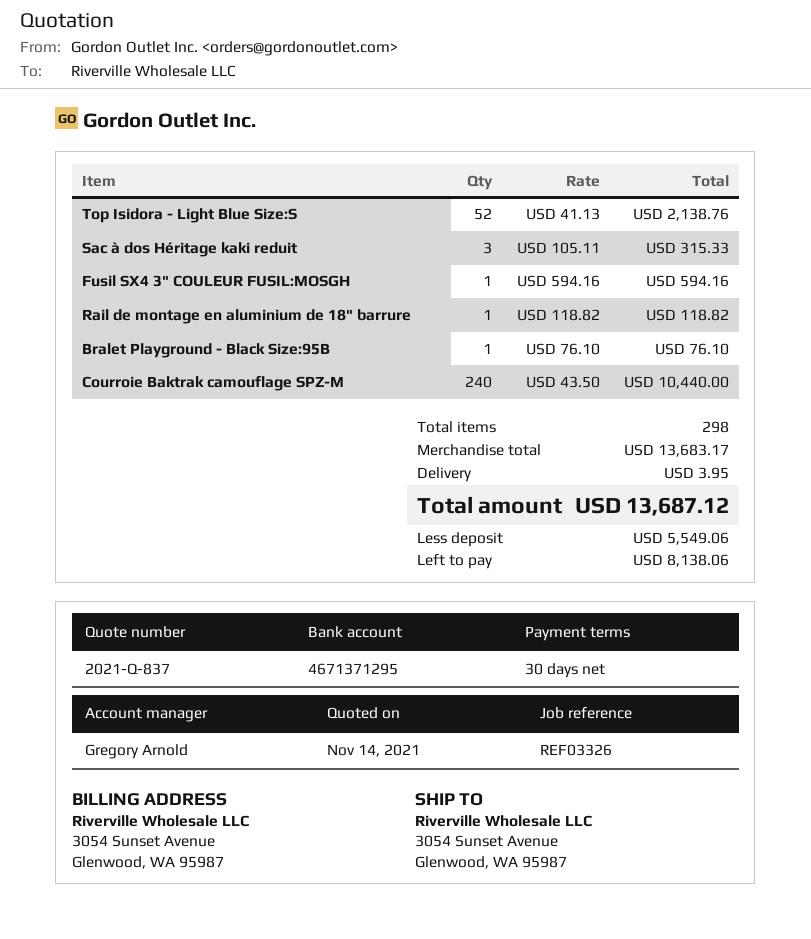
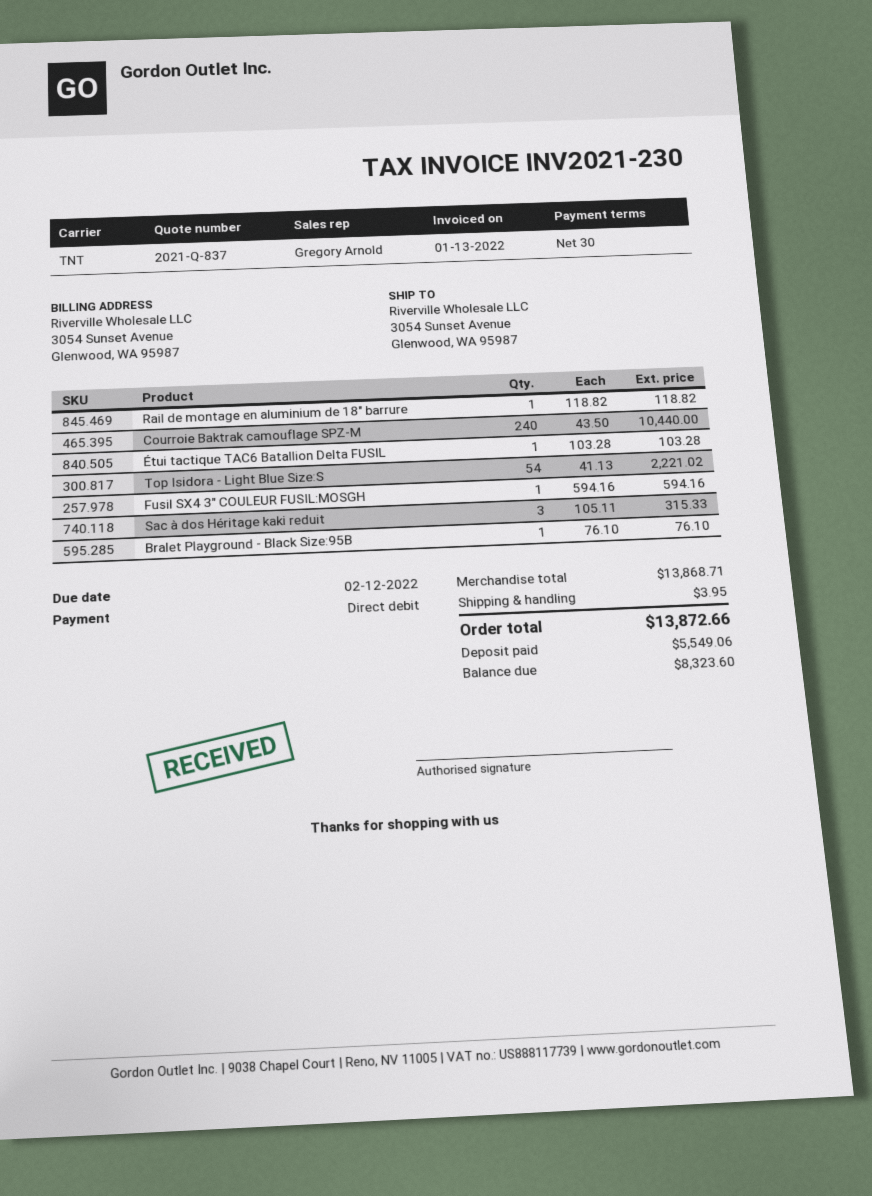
Top Isidora - Light Blue Size:S: 52 x 41.13 = 2138.76 -> 54 x 41.13 = 2221.02
Étui tactique TAC6 Batallion Delta FUSIL: none -> 1 x 103.28 = 103.28
subtotal: 13683.17 -> 13868.71
total: 13687.12 -> 13872.66
balance: 8138.06 -> 8323.60

